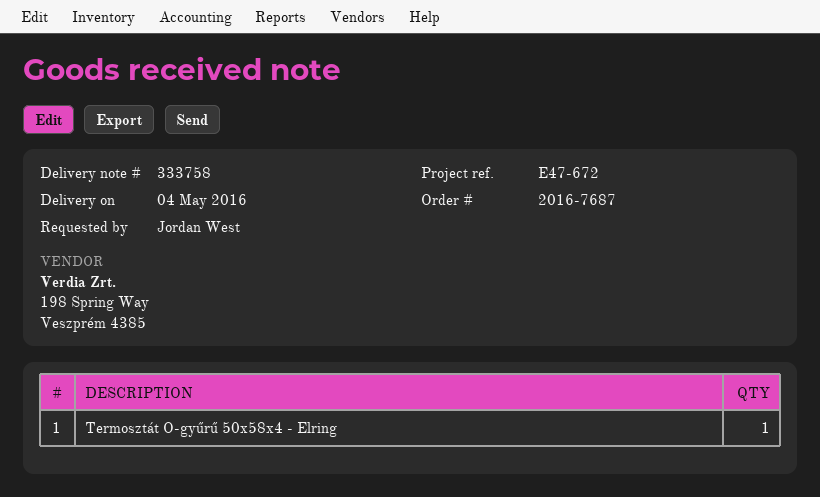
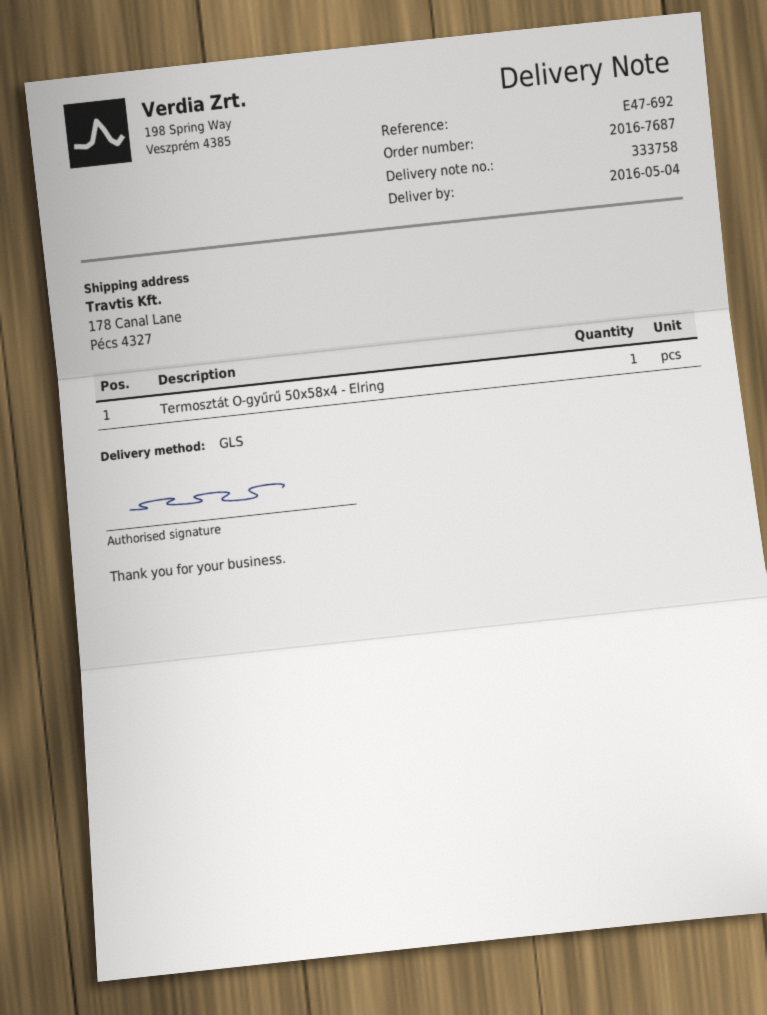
reference: E47-672 -> E47-692

